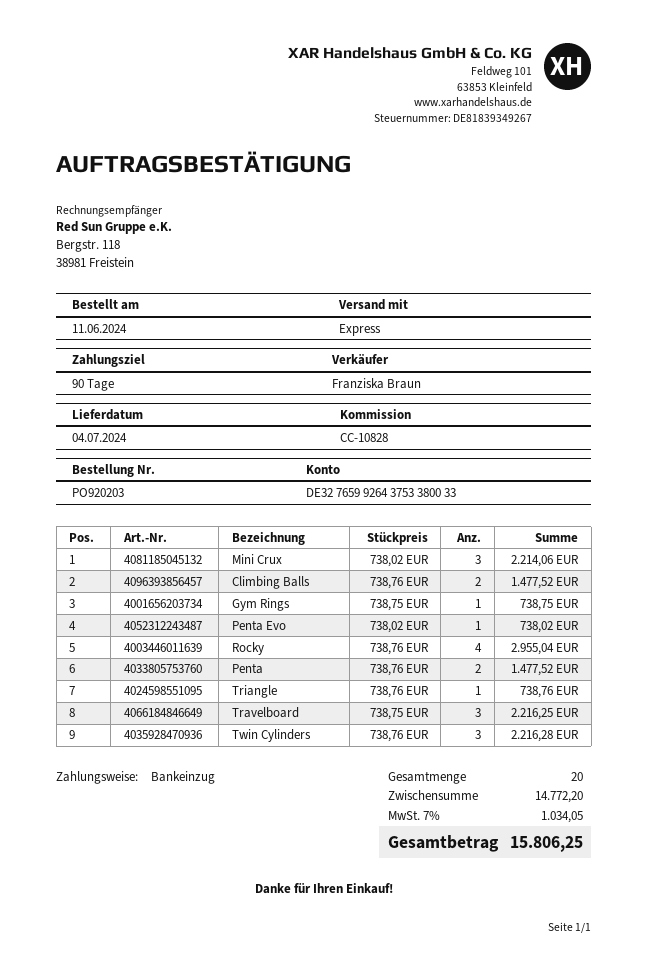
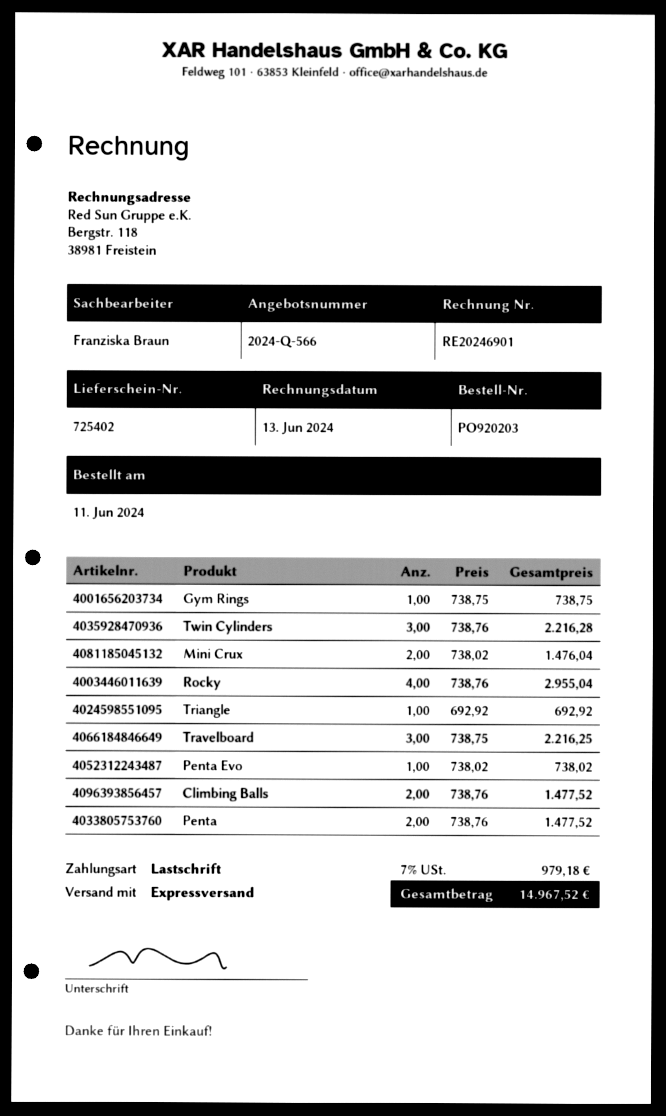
Mini Crux: 3 x 738.02 = 2214.06 -> 2 x 738.02 = 1476.04
Triangle: 1 x 738.76 = 738.76 -> 1 x 692.92 = 692.92
tax: 7% = 1034.05 -> 7% = 979.18
total: 15806.25 -> 14967.52

